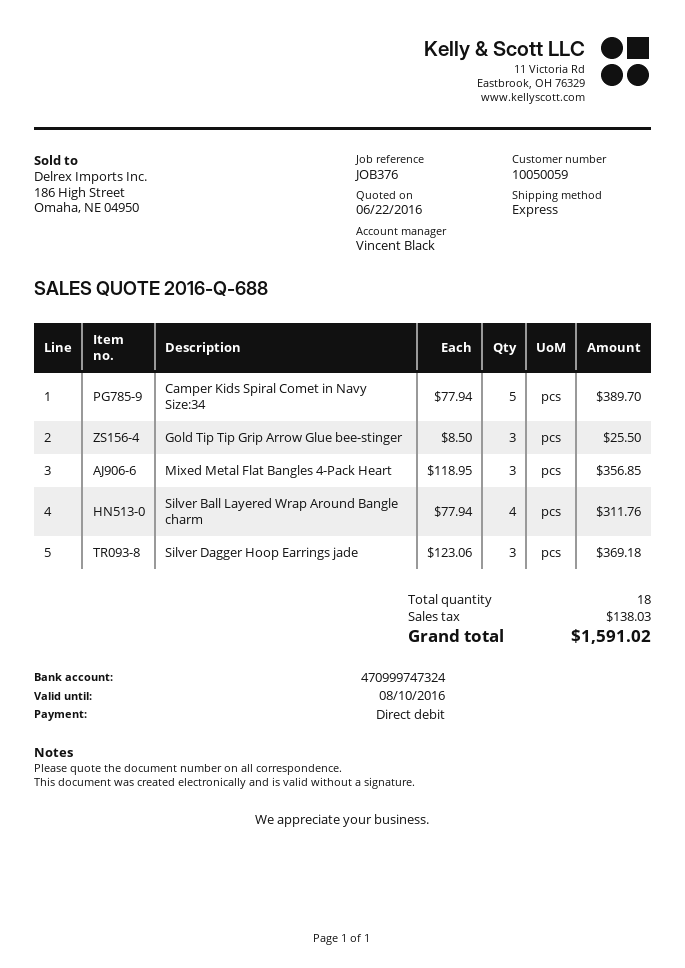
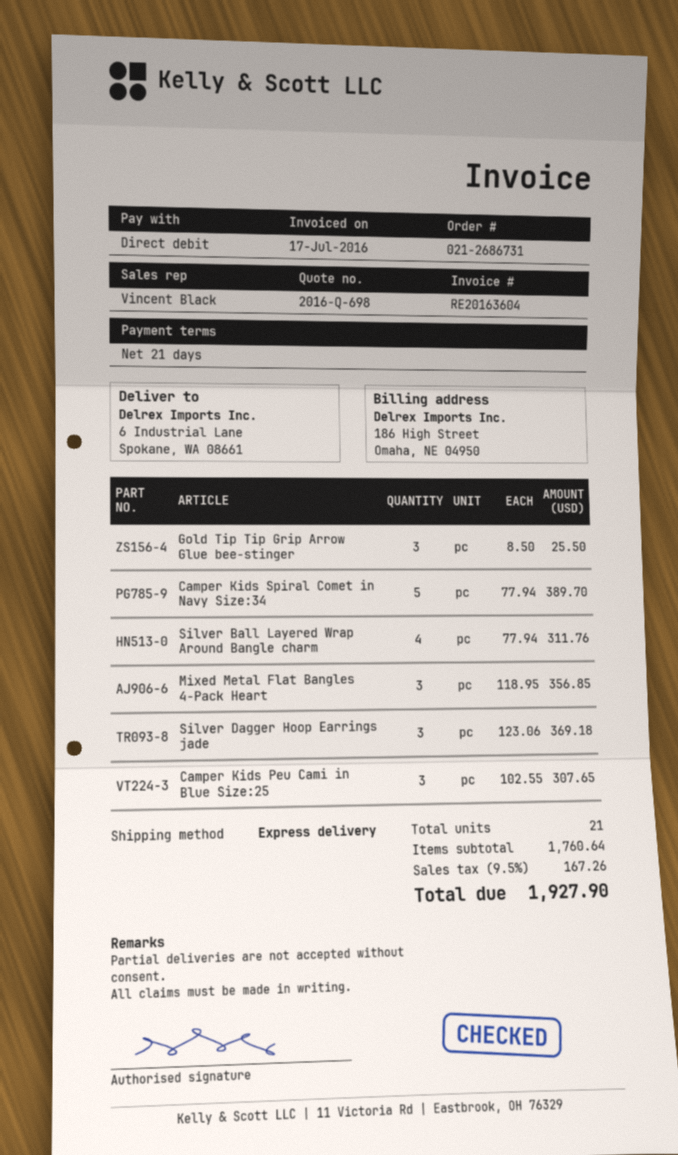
quote number: 2016-Q-688 -> 2016-Q-698
Camper Kids Peu Cami in Blue Size:25: none -> 3 x 102.55 = 307.65
total quantity: 18 -> 21
tax: 138.03 -> 167.26
total: 1591.02 -> 1927.90

